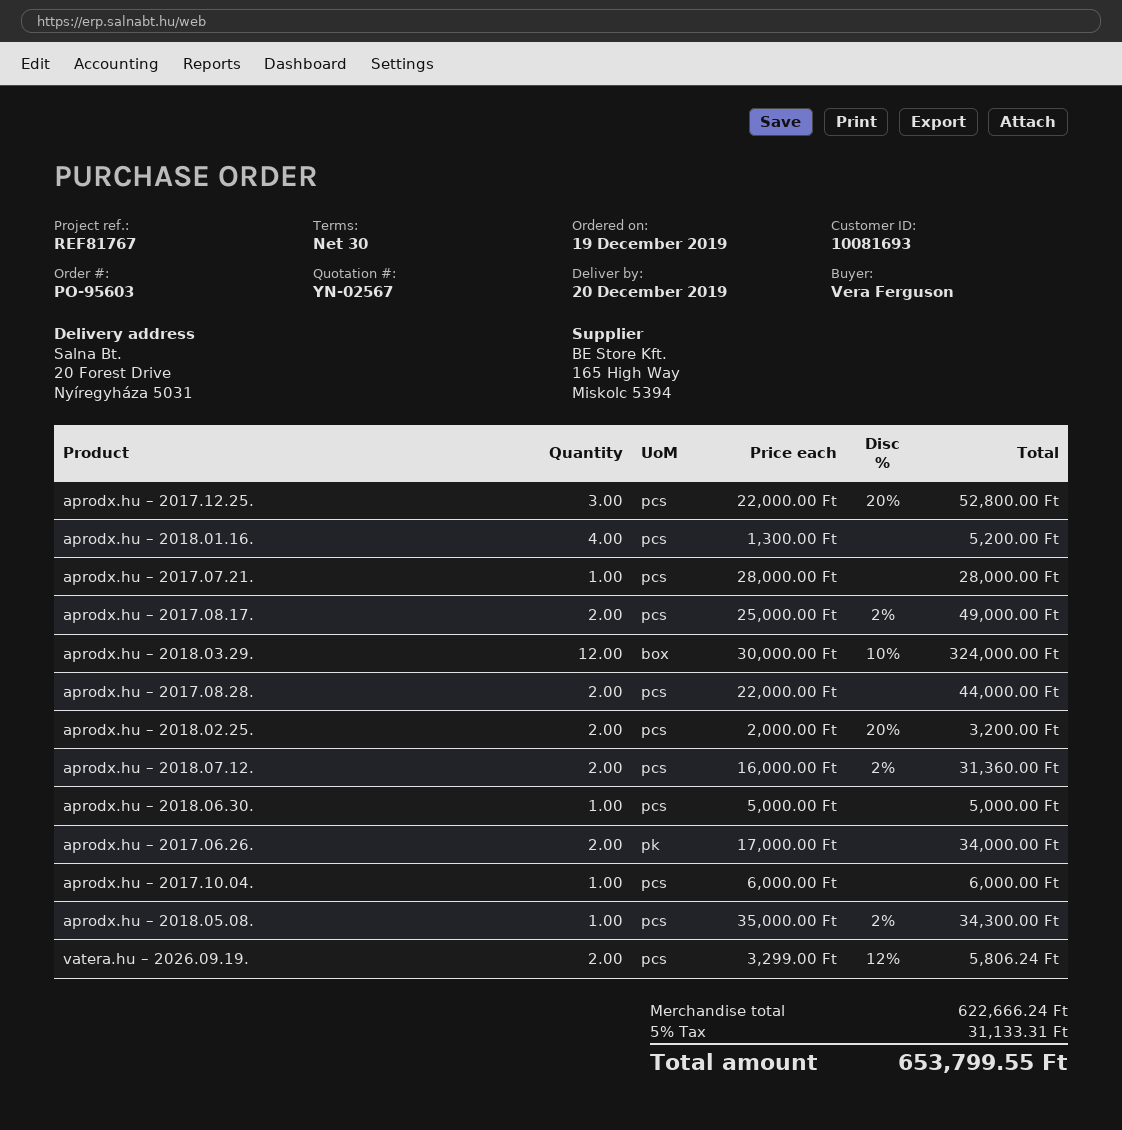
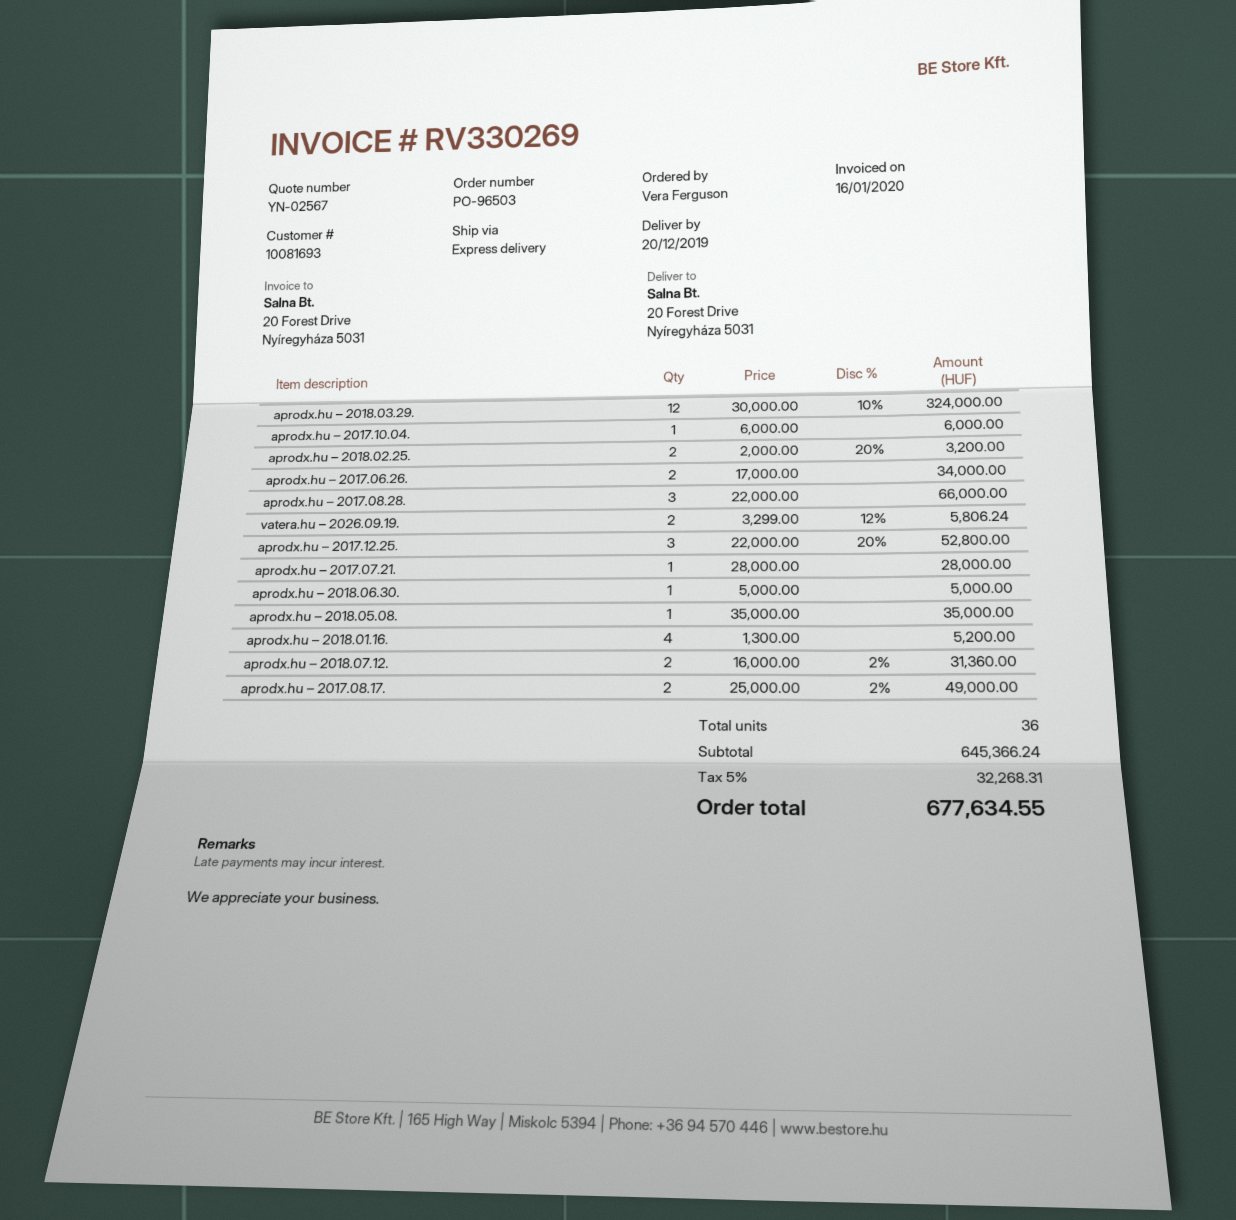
order number: PO-95603 -> PO-96503
aprodx.hu – 2017.08.28.: 2 x 22000.00 = 44000.00 -> 3 x 22000.00 = 66000.00
aprodx.hu – 2018.05.08.: 1 x 35000.00 - 2% = 34300.00 -> 1 x 35000.00 = 35000.00
subtotal: 622666.24 -> 645366.24
tax: 5% = 31133.31 -> 5% = 32268.31
total: 653799.55 -> 677634.55

